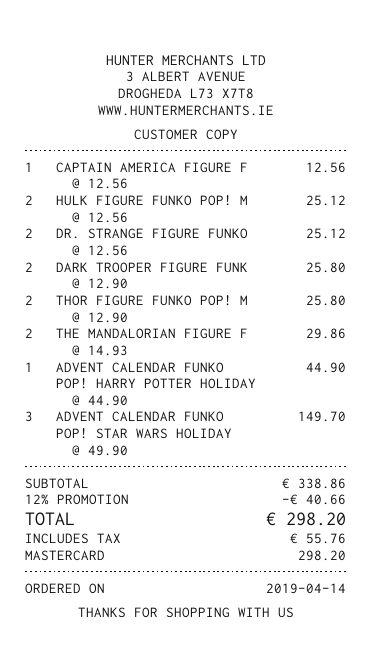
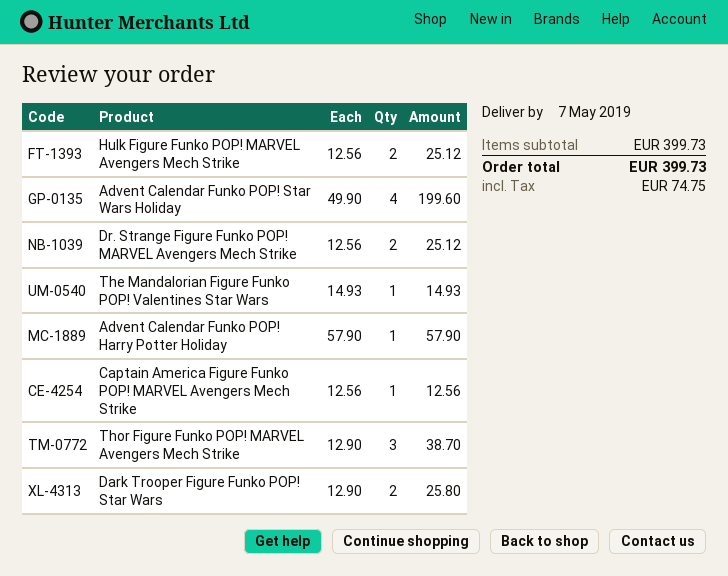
THOR FIGURE FUNKO POP! M: 2 x 12.90 = 25.80 -> 3 x 12.90 = 38.70
THE MANDALORIAN FIGURE F: 2 x 14.93 = 29.86 -> 1 x 14.93 = 14.93
ADVENT CALENDAR FUNKO POP! HARRY POTTER HOLIDAY: 1 x 44.90 = 44.90 -> 1 x 57.90 = 57.90
ADVENT CALENDAR FUNKO POP! STAR WARS HOLIDAY: 3 x 49.90 = 149.70 -> 4 x 49.90 = 199.60
subtotal: 338.86 -> 399.73
discount: 12% = 40.66 -> none
tax: 55.76 -> 74.75
total: 298.20 -> 399.73

